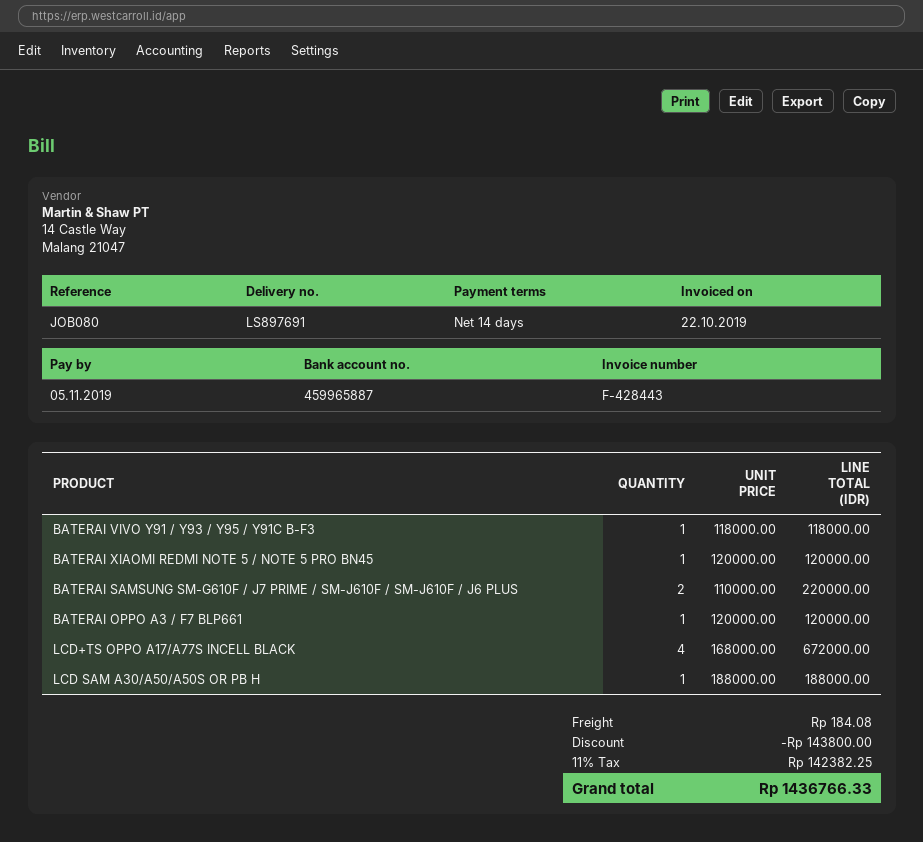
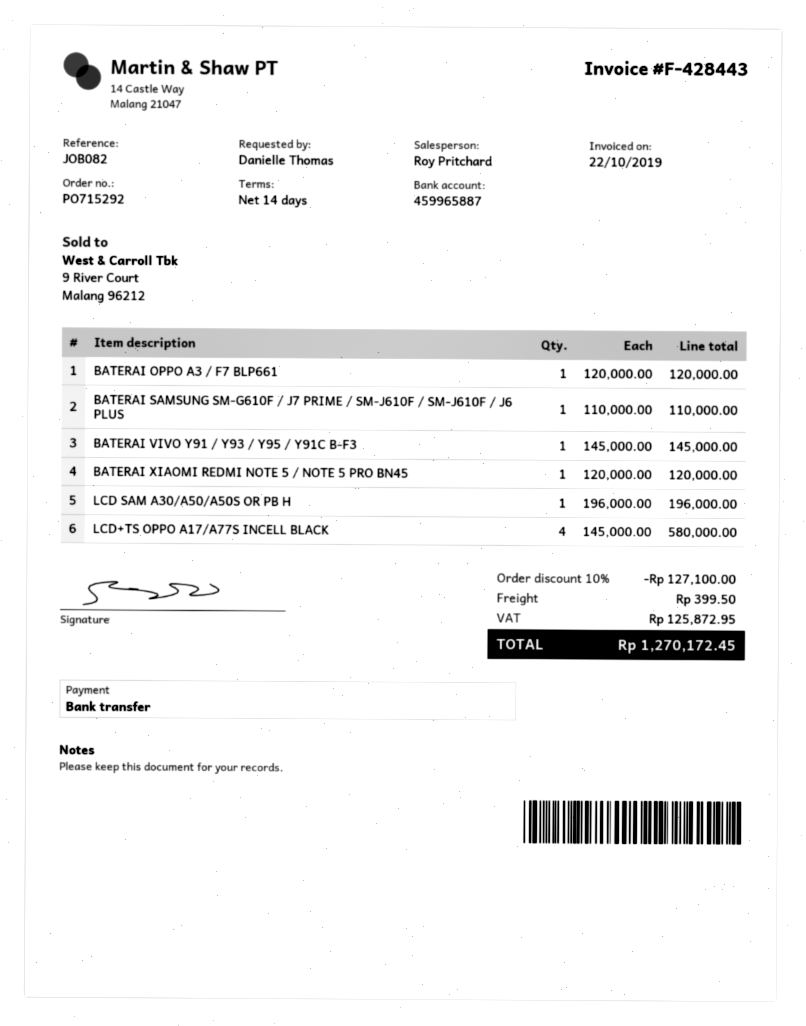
reference: JOB080 -> JOB082
BATERAI VIVO Y91 / Y93 / Y95 / Y91C B-F3: 1 x 118000.00 = 118000.00 -> 1 x 145000.00 = 145000.00
BATERAI SAMSUNG SM-G610F / J7 PRIME / SM-J610F / SM-J610F / J6 PLUS: 2 x 110000.00 = 220000.00 -> 1 x 110000.00 = 110000.00
LCD+TS OPPO A17/A77S INCELL BLACK: 4 x 168000.00 = 672000.00 -> 4 x 145000.00 = 580000.00
LCD SAM A30/A50/A50S OR PB H: 1 x 188000.00 = 188000.00 -> 1 x 196000.00 = 196000.00
discount: 143800.00 -> 127100.00
shipping: 184.08 -> 399.50
tax: 142382.25 -> 125872.95
total: 1436766.33 -> 1270172.45

